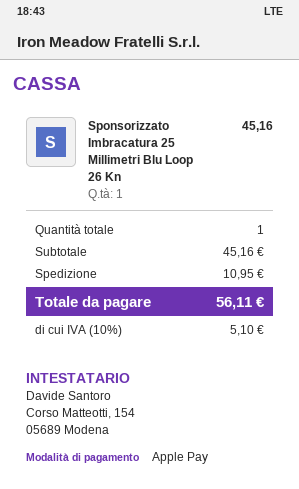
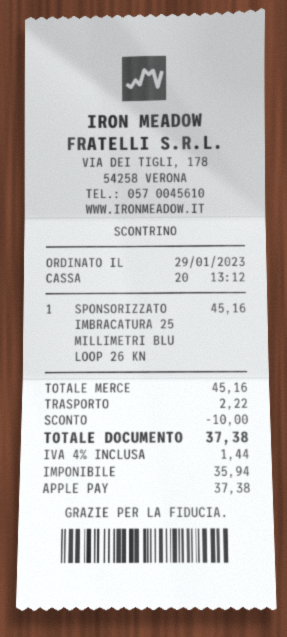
discount: none -> 10.00
shipping: 10.95 -> 2.22
tax: 10% = 5.10 -> 4% = 1.44
total: 56.11 -> 37.38

